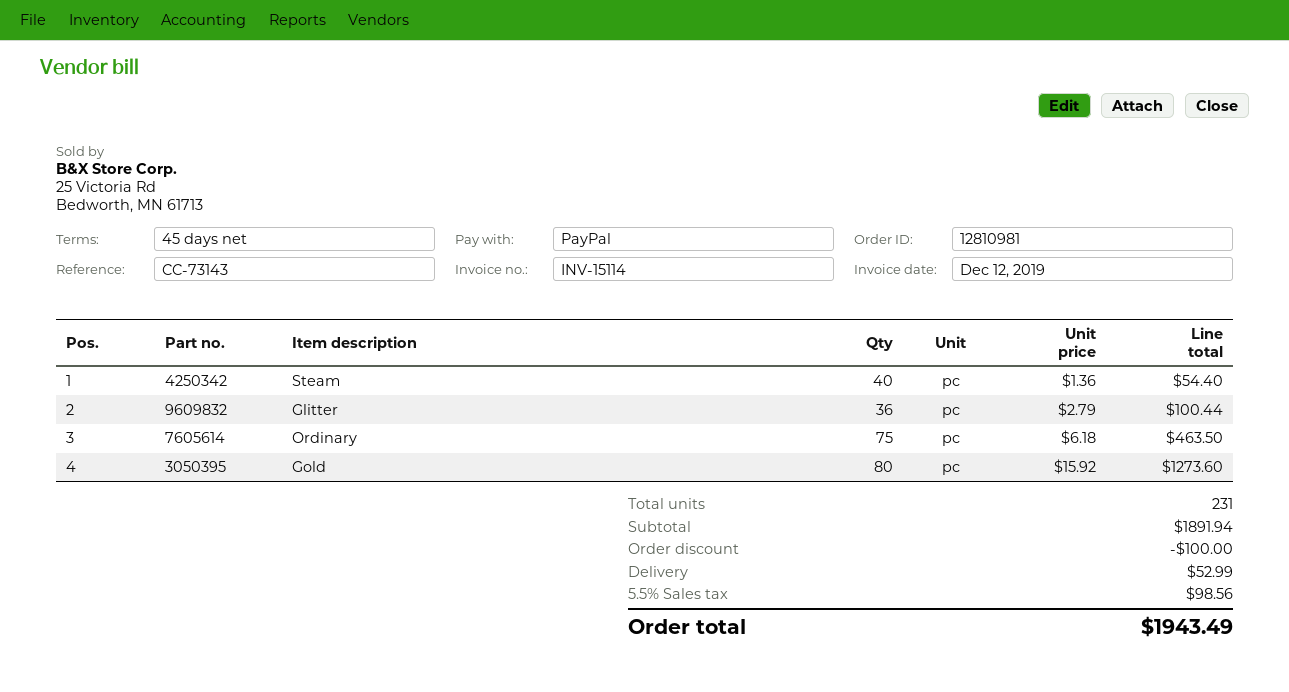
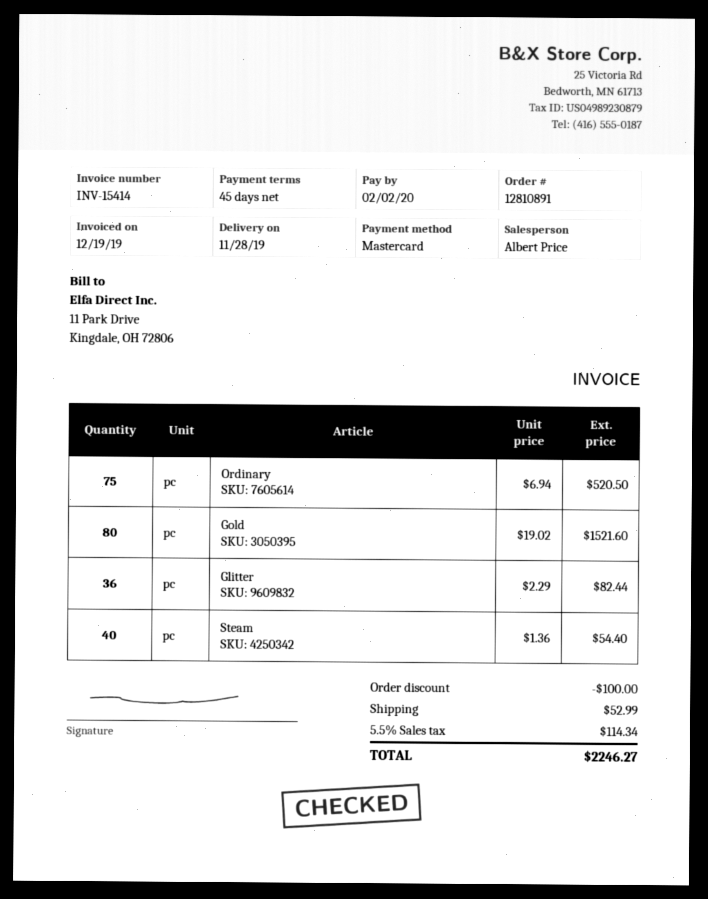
order number: 12810981 -> 12810891
invoice number: INV-15114 -> INV-15414
invoice date: 2019-12-12 -> 2019-12-19
payment method: PayPal -> Mastercard
Glitter: 36 x 2.79 = 100.44 -> 36 x 2.29 = 82.44
Ordinary: 75 x 6.18 = 463.50 -> 75 x 6.94 = 520.50
Gold: 80 x 15.92 = 1273.60 -> 80 x 19.02 = 1521.60
tax: 5.5% = 98.56 -> 5.5% = 114.34
total: 1943.49 -> 2246.27

